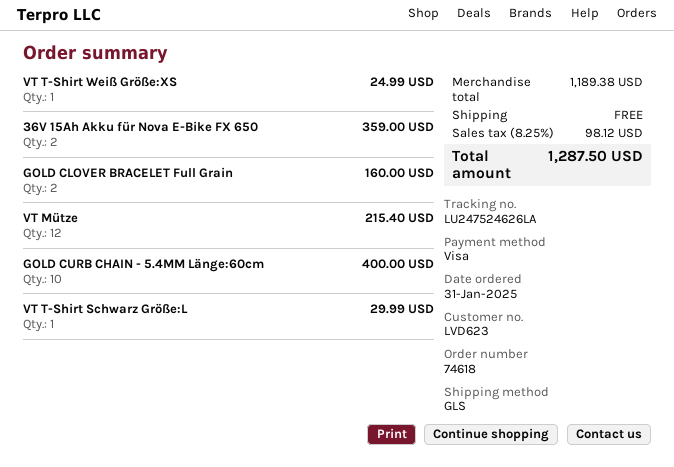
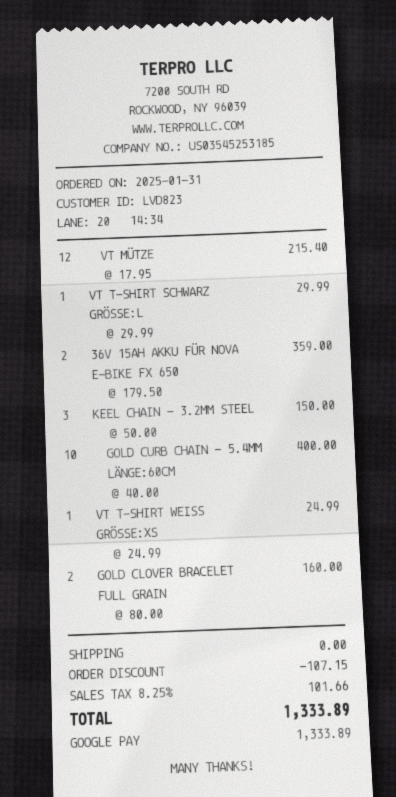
customer number: LVD623 -> LVD823
payment method: Visa -> Google Pay
KEEL CHAIN - 3.2MM STEEL: none -> 3 for 150.00
discount: none -> 107.15
tax: 8.25% = 98.12 -> 8.25% = 101.66
total: 1287.50 -> 1333.89

